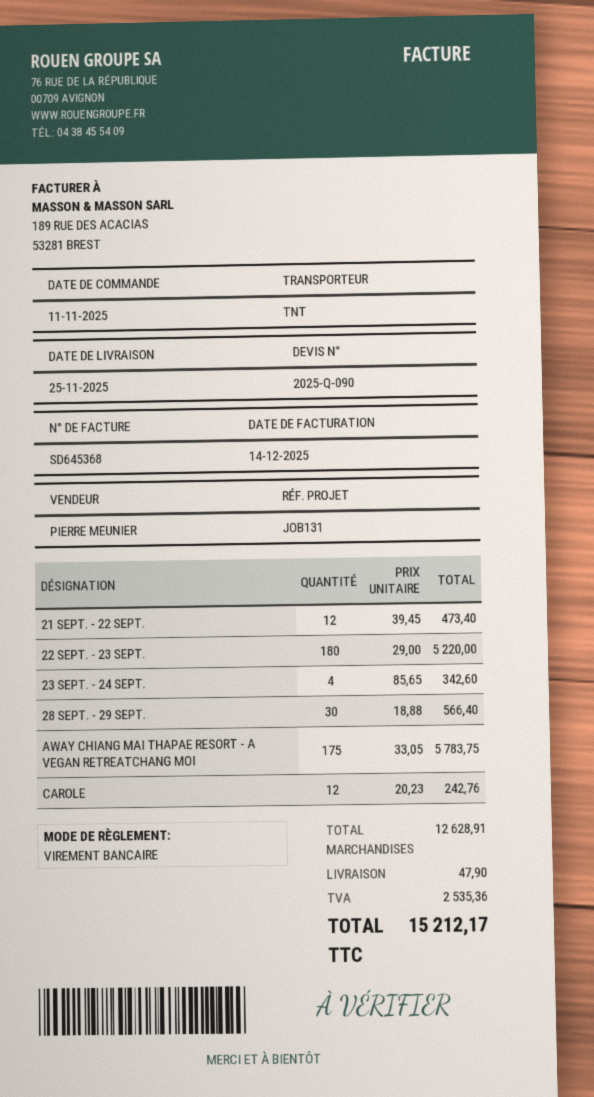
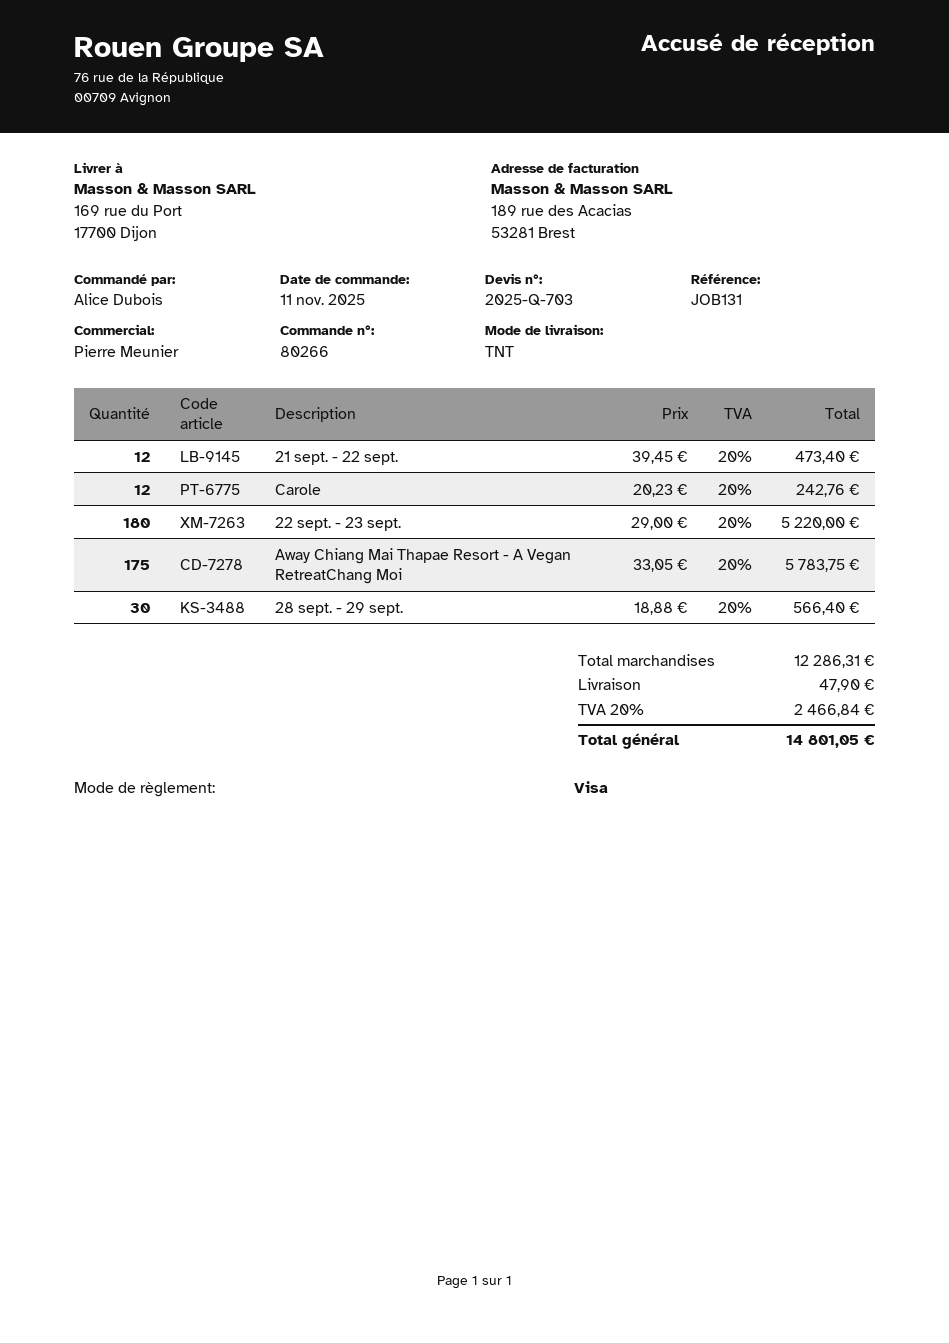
quote number: 2025-Q-090 -> 2025-Q-703
payment method: bank transfer -> Visa
23 SEPT. - 24 SEPT.: 4 x 85.65 = 342.60 -> none
subtotal: 12628.91 -> 12286.31
tax: 2535.36 -> 2466.84
total: 15212.17 -> 14801.05

